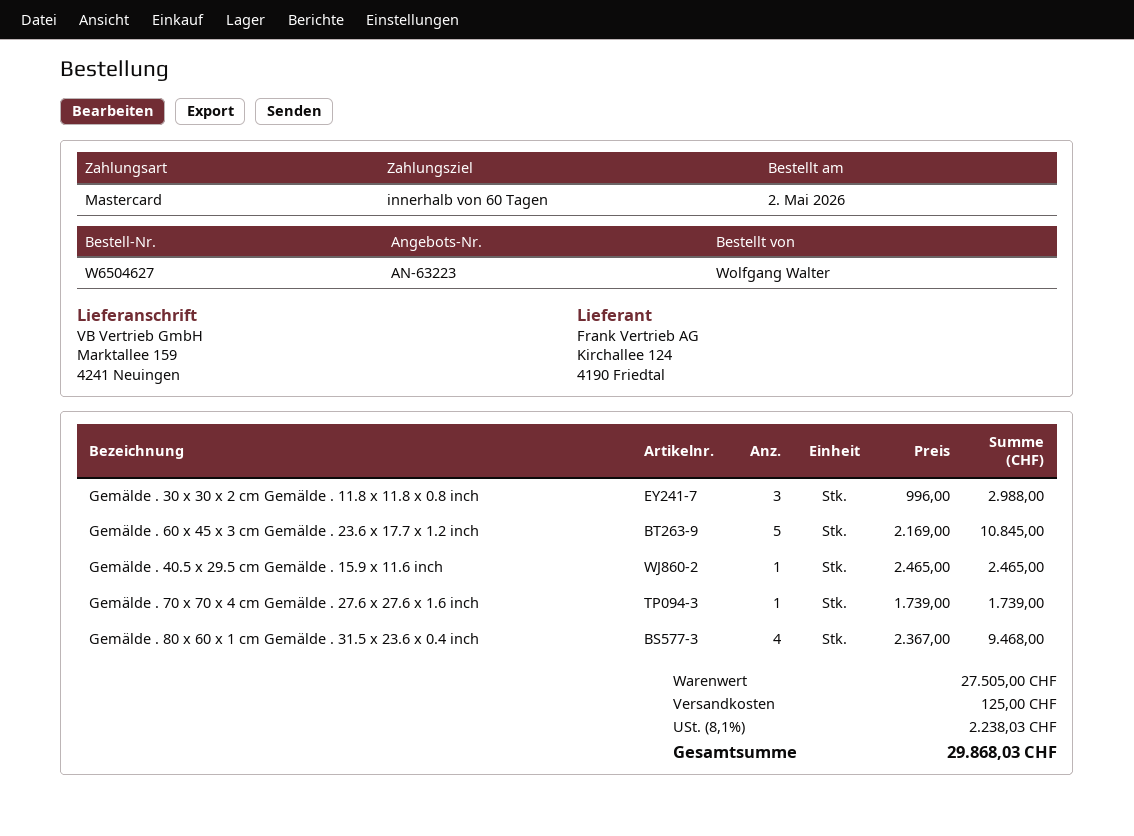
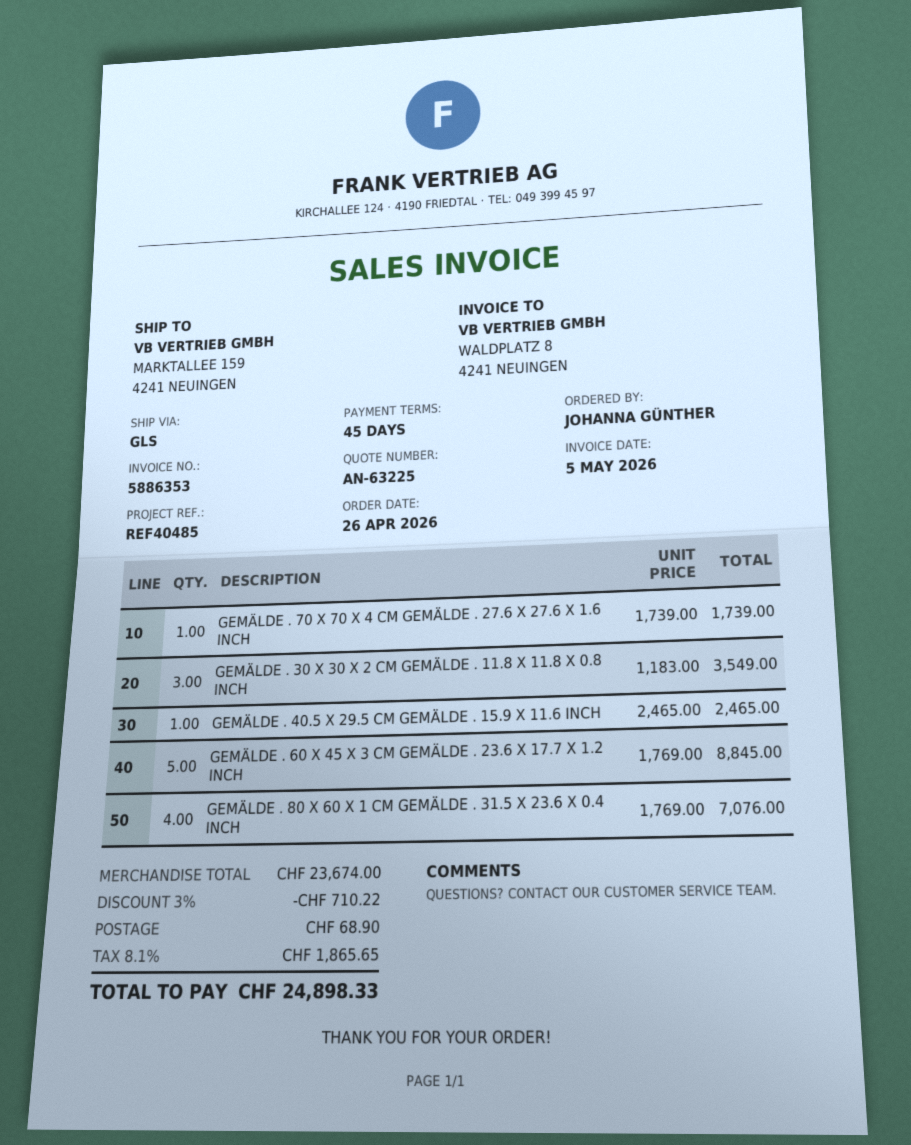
quote number: AN-63223 -> AN-63225
order date: 2026-05-02 -> 2026-04-26
payment terms: 60 days -> 45 days
ordered by: Wolfgang Walter -> JOHANNA GÜNTHER
Gemälde . 30 x 30 x 2 cm Gemälde . 11.8 x 11.8 x 0.8 inch: 3 x 996.00 = 2988.00 -> 3 x 1183.00 = 3549.00
Gemälde . 60 x 45 x 3 cm Gemälde . 23.6 x 17.7 x 1.2 inch: 5 x 2169.00 = 10845.00 -> 5 x 1769.00 = 8845.00
Gemälde . 80 x 60 x 1 cm Gemälde . 31.5 x 23.6 x 0.4 inch: 4 x 2367.00 = 9468.00 -> 4 x 1769.00 = 7076.00
subtotal: 27505.00 -> 23674.00
discount: none -> 3% = 710.22
shipping: 125.00 -> 68.90
tax: 8.1% = 2238.03 -> 8.1% = 1865.65
total: 29868.03 -> 24898.33

